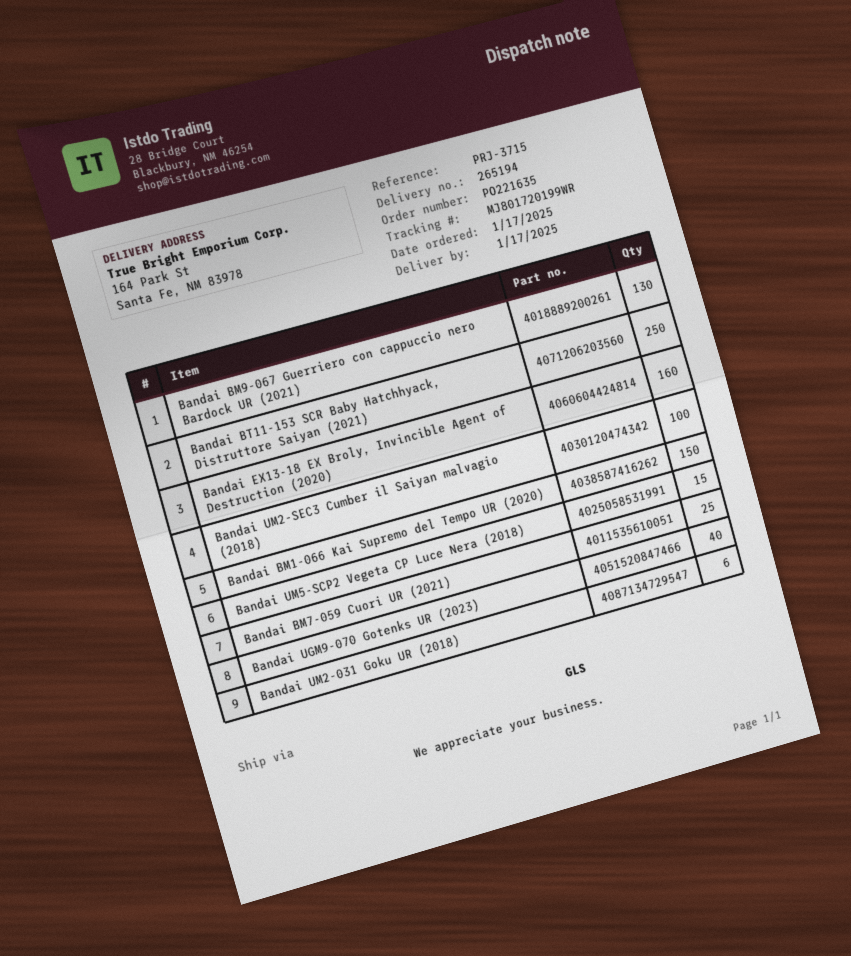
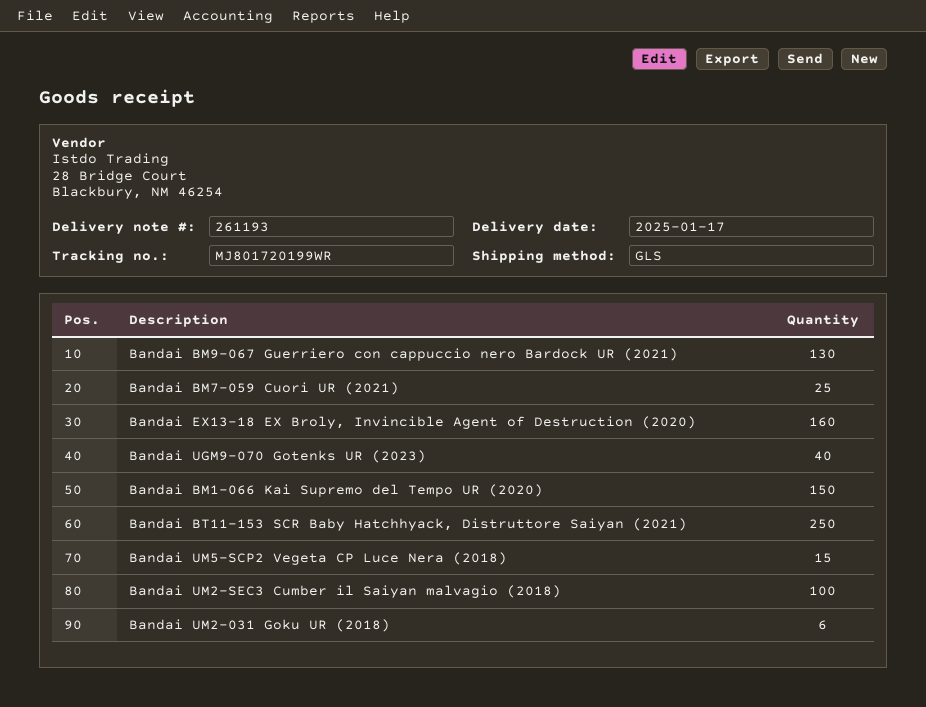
delivery note number: 265194 -> 261193

